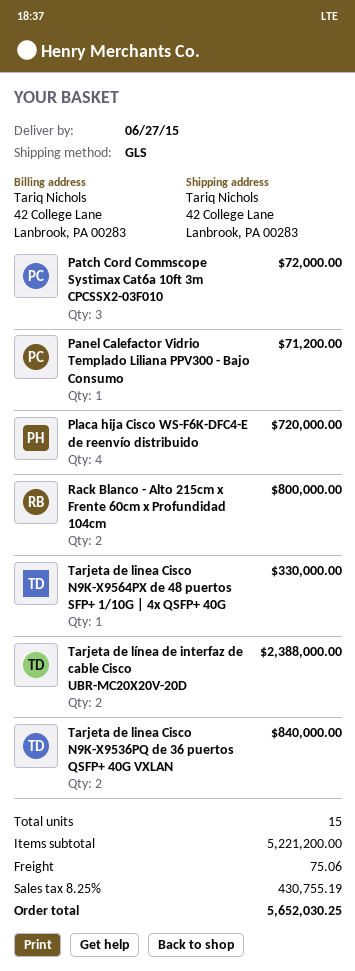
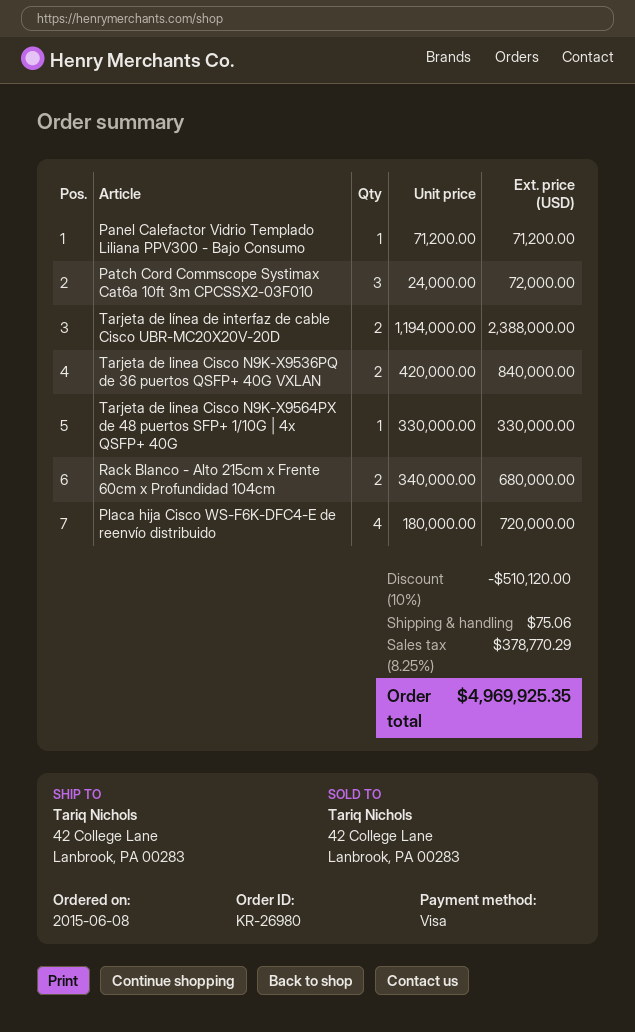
Rack Blanco - Alto 215cm x Frente 60cm x Profundidad 104cm: 2 for 800000.00 -> 2 for 680000.00
discount: none -> 10% = 510120.00
tax: 8.25% = 430755.19 -> 8.25% = 378770.29
total: 5652030.25 -> 4969925.35

